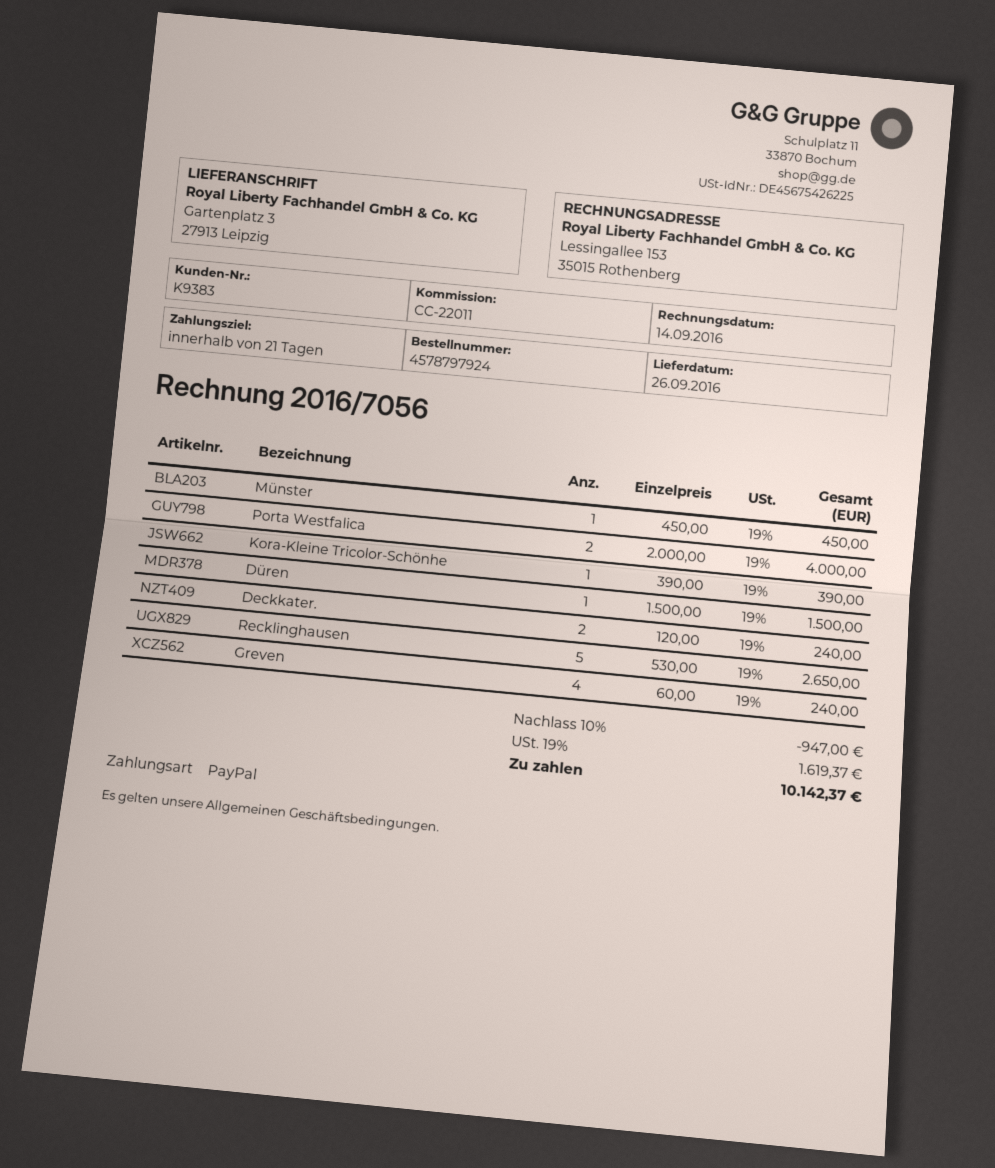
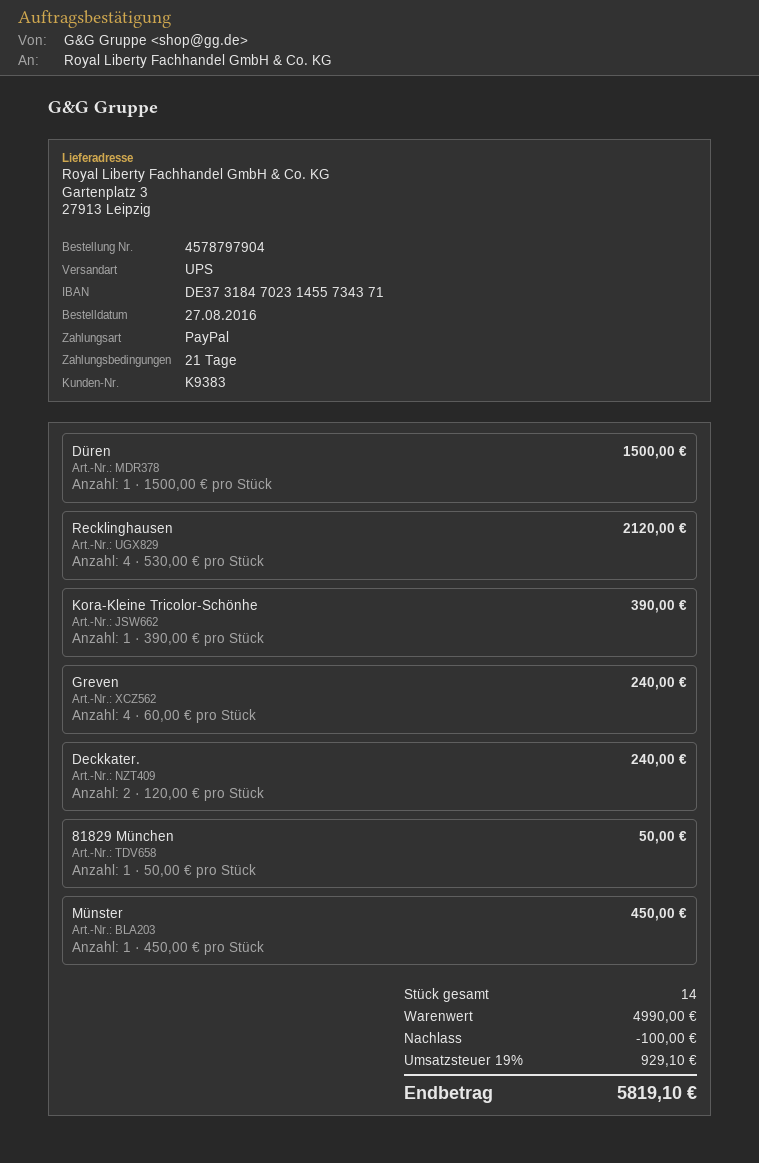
order number: 4578797924 -> 4578797904
Porta Westfalica: 2 x 2000.00 = 4000.00 -> none
Recklinghausen: 5 x 530.00 = 2650.00 -> 4 x 530.00 = 2120.00
81829 München: none -> 1 x 50.00 = 50.00
discount: 947.00 -> 100.00
tax: 19% = 1619.37 -> 19% = 929.10
total: 10142.37 -> 5819.10

